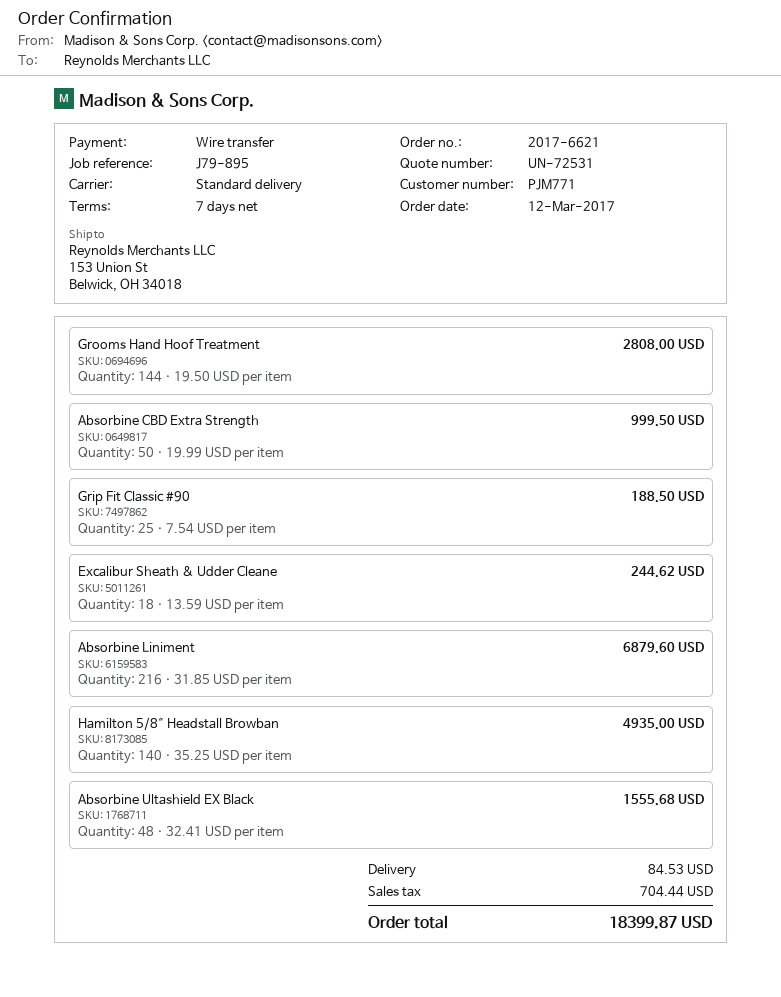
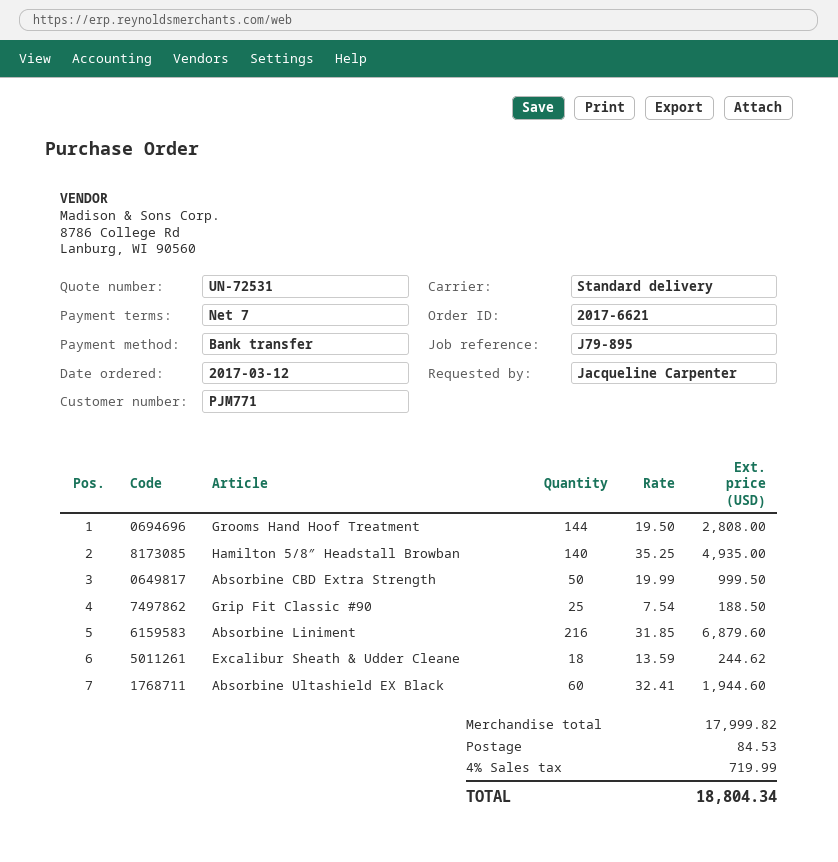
Absorbine Ultashield EX Black: 48 x 32.41 = 1555.68 -> 60 x 32.41 = 1944.60
tax: 704.44 -> 719.99
total: 18399.87 -> 18804.34

